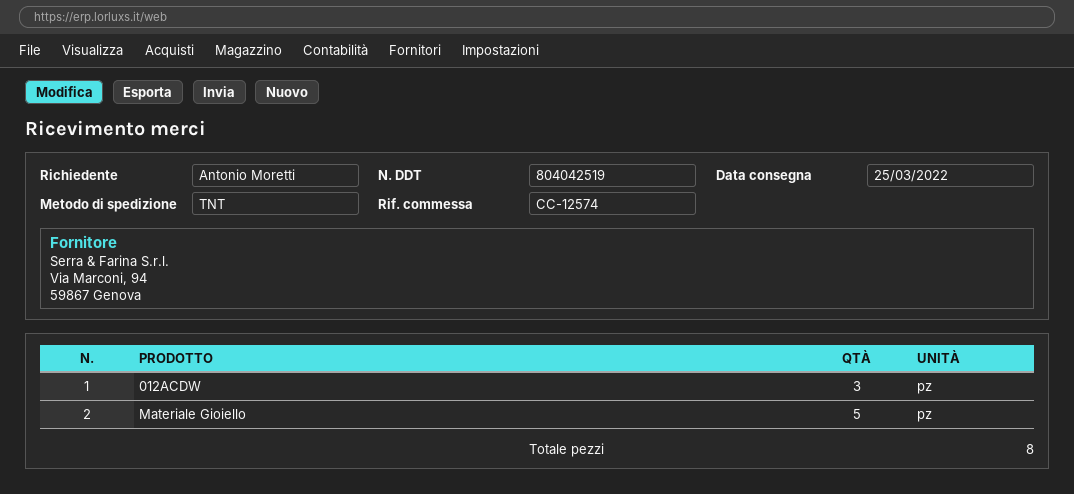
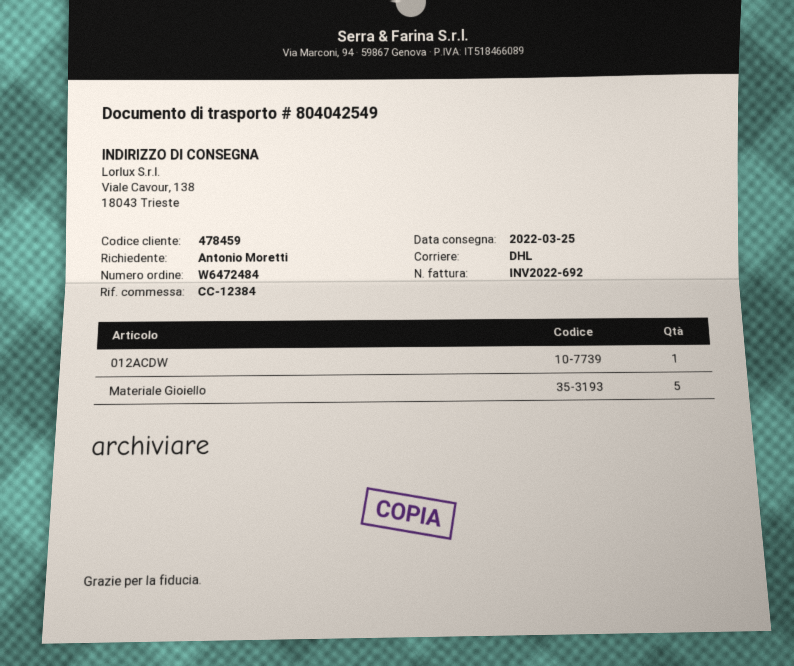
delivery note number: 804042519 -> 804042549
reference: CC-12574 -> CC-12384
shipping method: TNT -> DHL
012ACDW: 3 -> 1

